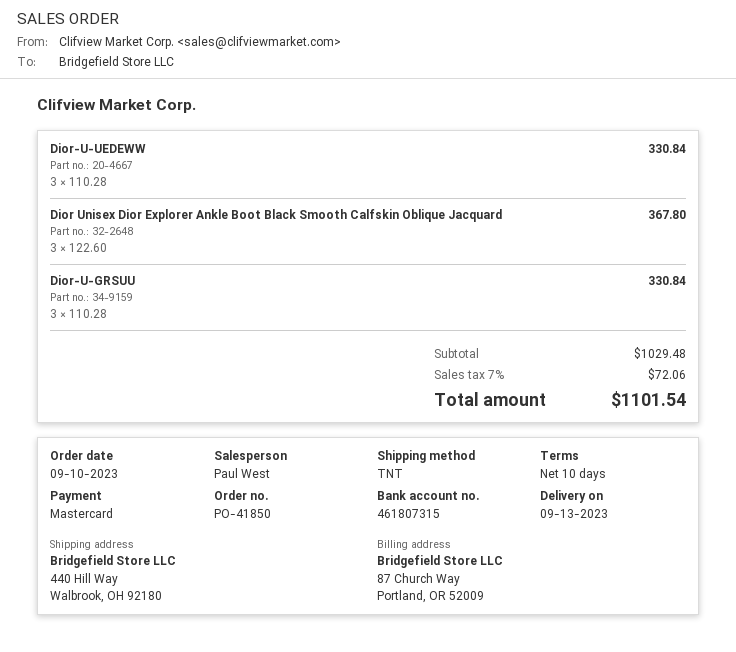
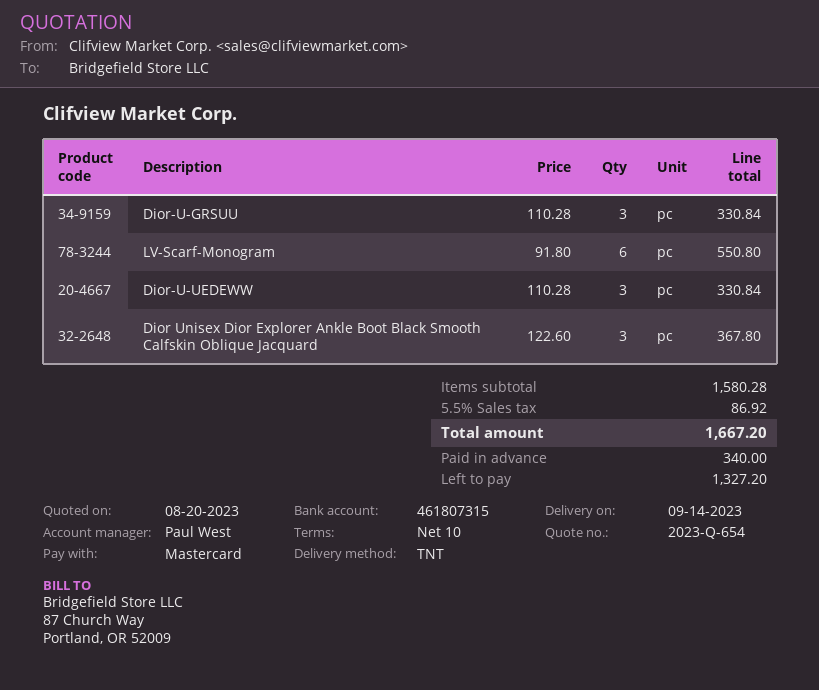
delivery date: 2023-09-13 -> 2023-09-14
LV-Scarf-Monogram: none -> 6 x 91.80 = 550.80
subtotal: 1029.48 -> 1580.28
tax: 7% = 72.06 -> 5.5% = 86.92
total: 1101.54 -> 1667.20

